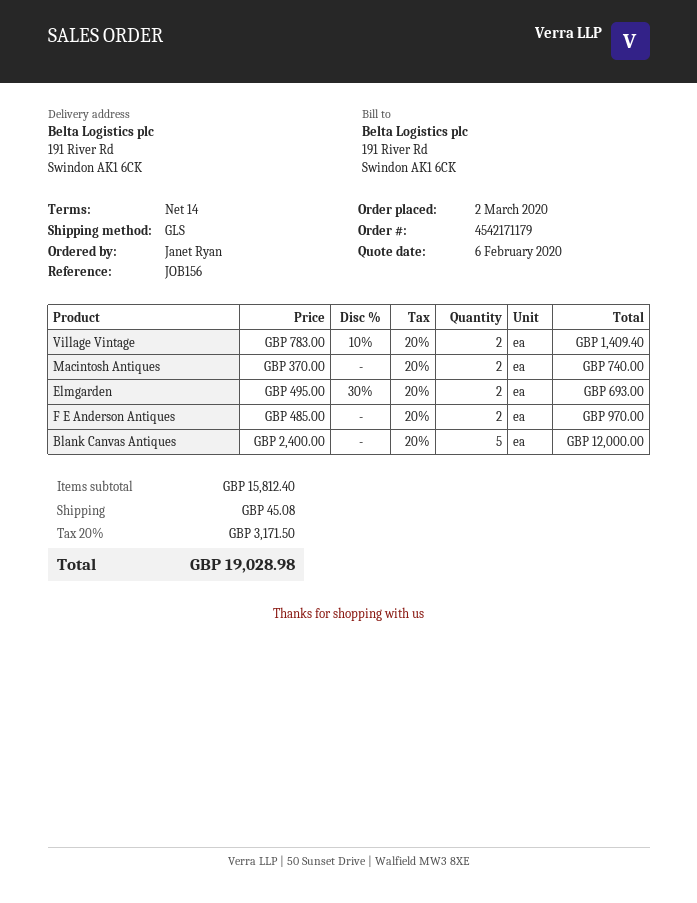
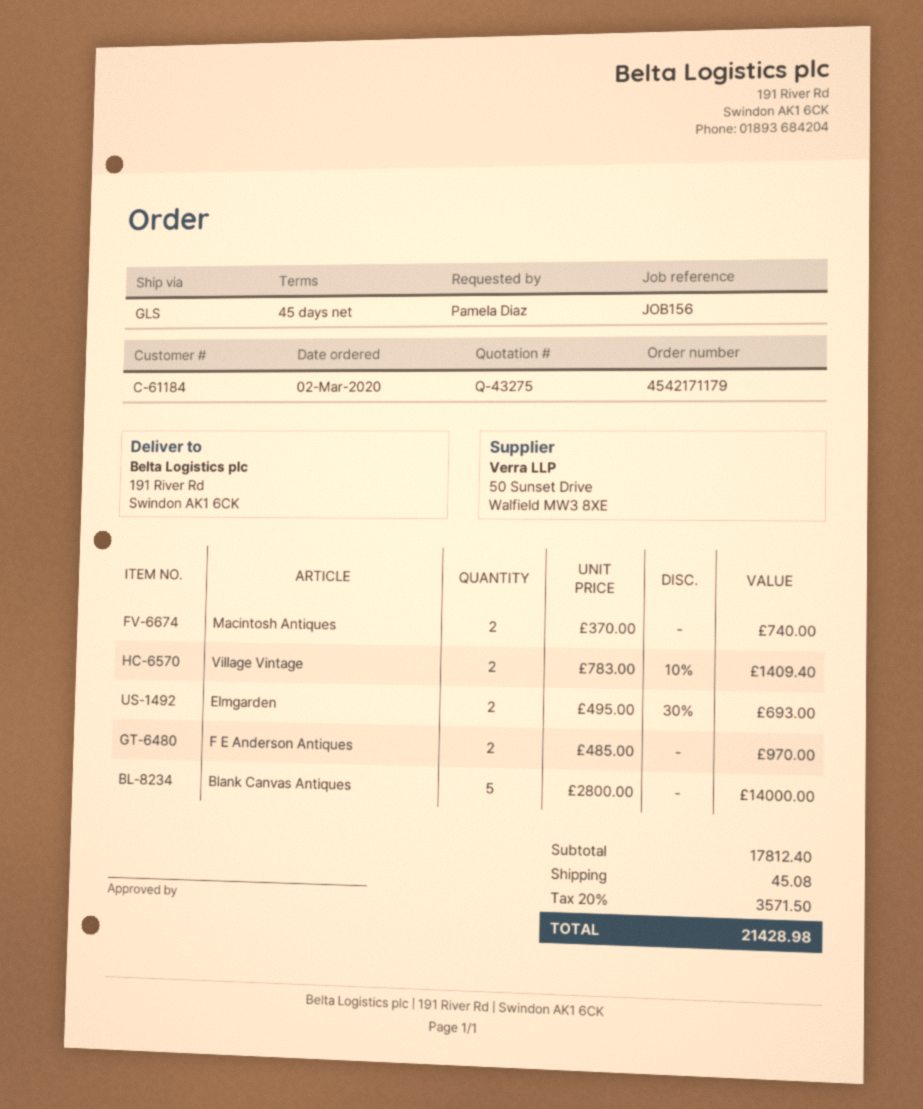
payment terms: 14 days -> 45 days
ordered by: Janet Ryan -> Pamela Diaz
Blank Canvas Antiques: 5 x 2400.00 = 12000.00 -> 5 x 2800.00 = 14000.00
subtotal: 15812.40 -> 17812.40
tax: 20% = 3171.50 -> 20% = 3571.50
total: 19028.98 -> 21428.98

